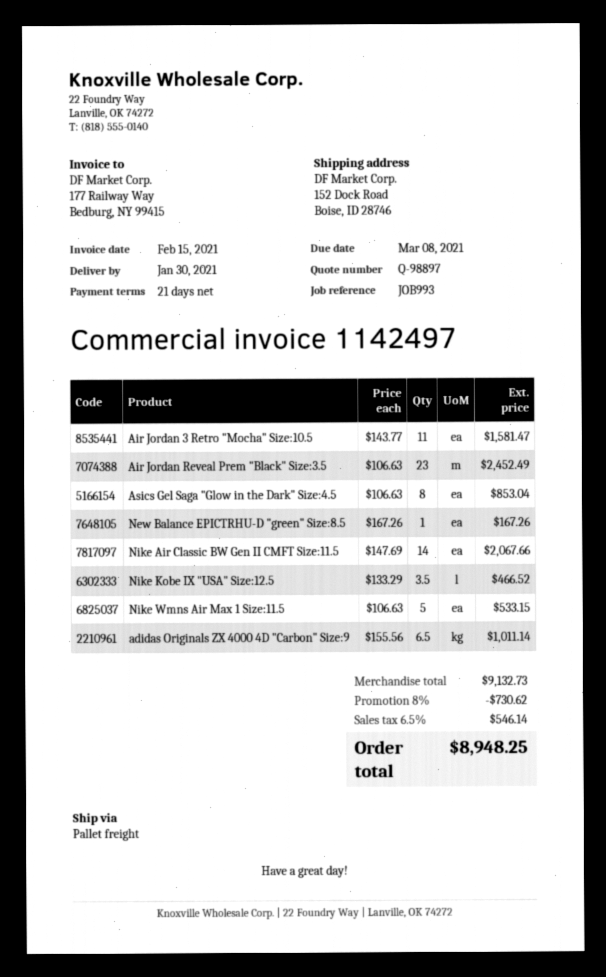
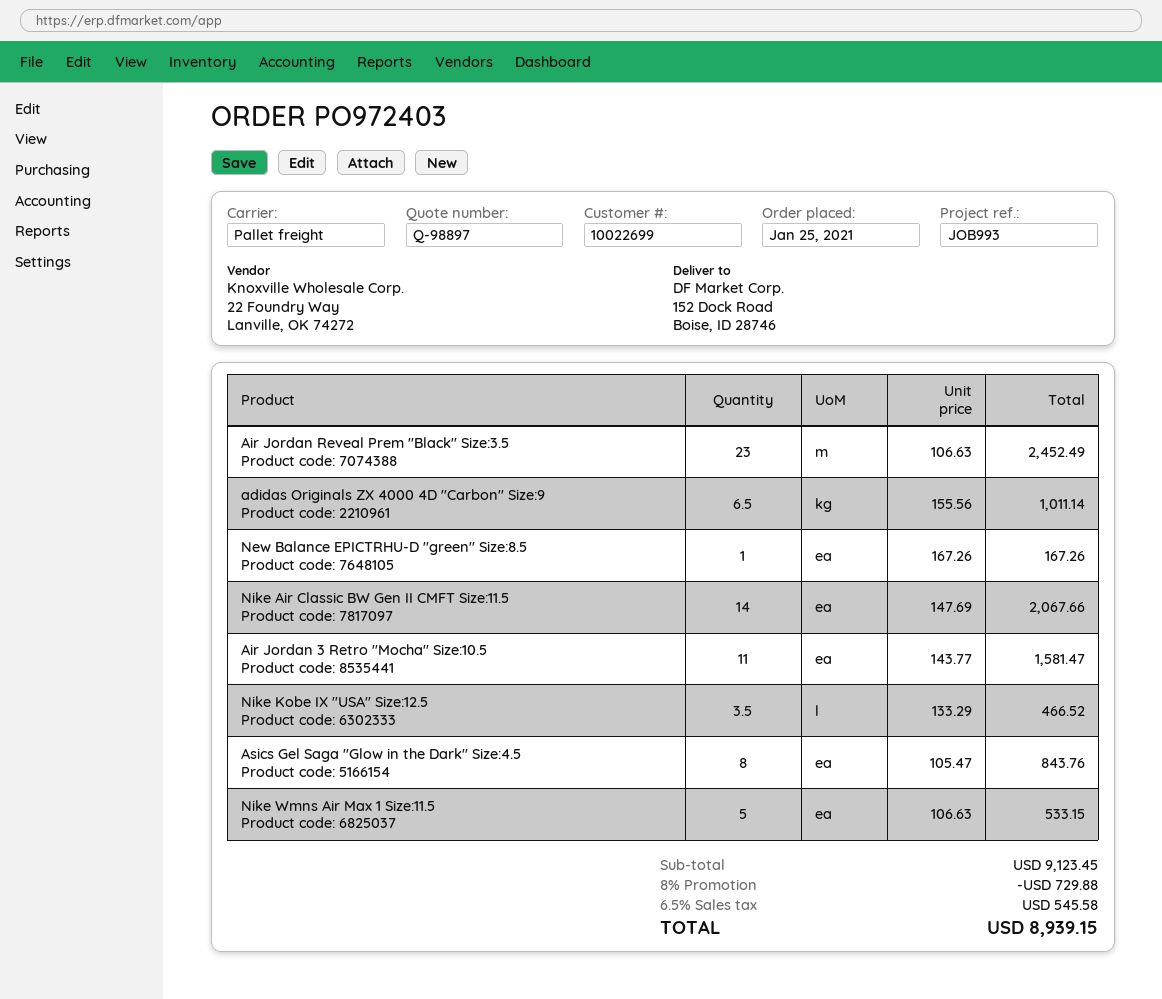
Asics Gel Saga "Glow in the Dark" Size:4.5: 8 x 106.63 = 853.04 -> 8 x 105.47 = 843.76
subtotal: 9132.73 -> 9123.45
discount: 8% = 730.62 -> 8% = 729.88
tax: 6.5% = 546.14 -> 6.5% = 545.58
total: 8948.25 -> 8939.15

